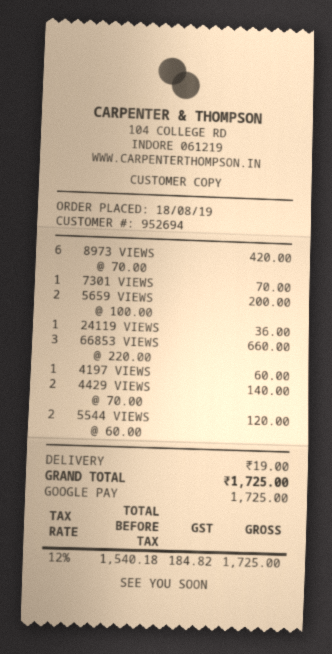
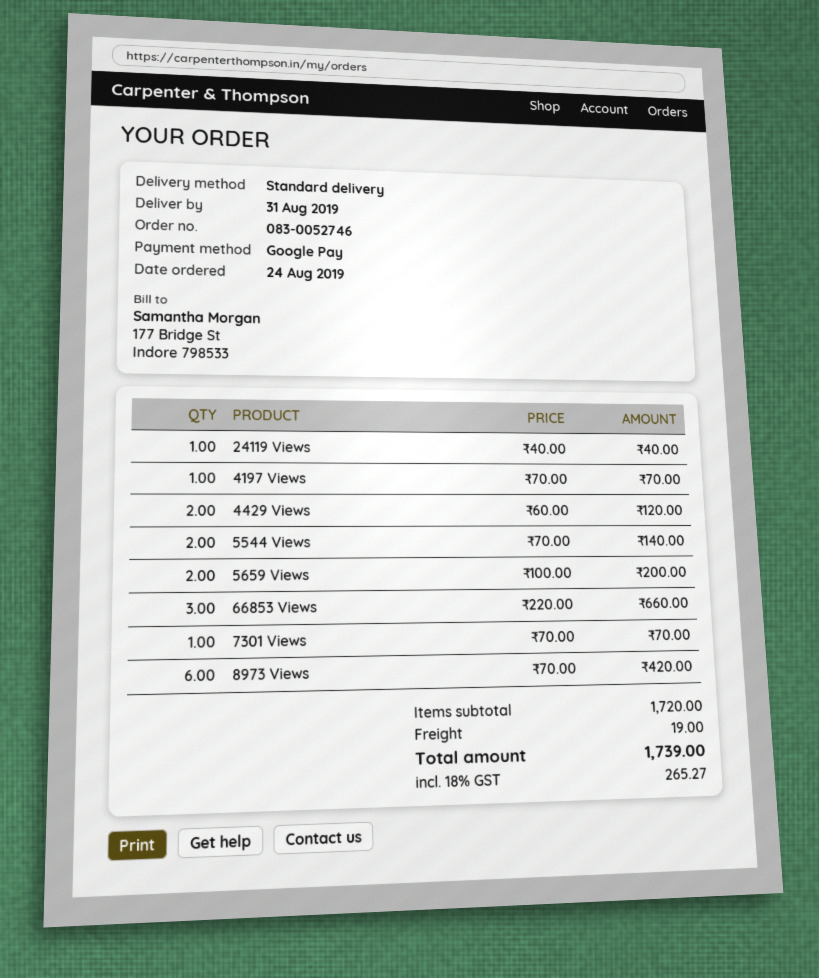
order date: 2019-08-18 -> 2019-08-24
24119 VIEWS: 1 x 36.00 = 36.00 -> 1 x 40.00 = 40.00
4197 VIEWS: 1 x 60.00 = 60.00 -> 1 x 70.00 = 70.00
4429 VIEWS: 2 x 70.00 = 140.00 -> 2 x 60.00 = 120.00
5544 VIEWS: 2 x 60.00 = 120.00 -> 2 x 70.00 = 140.00
tax: 12% = 184.82 -> 18% = 265.27
total: 1725.00 -> 1739.00

